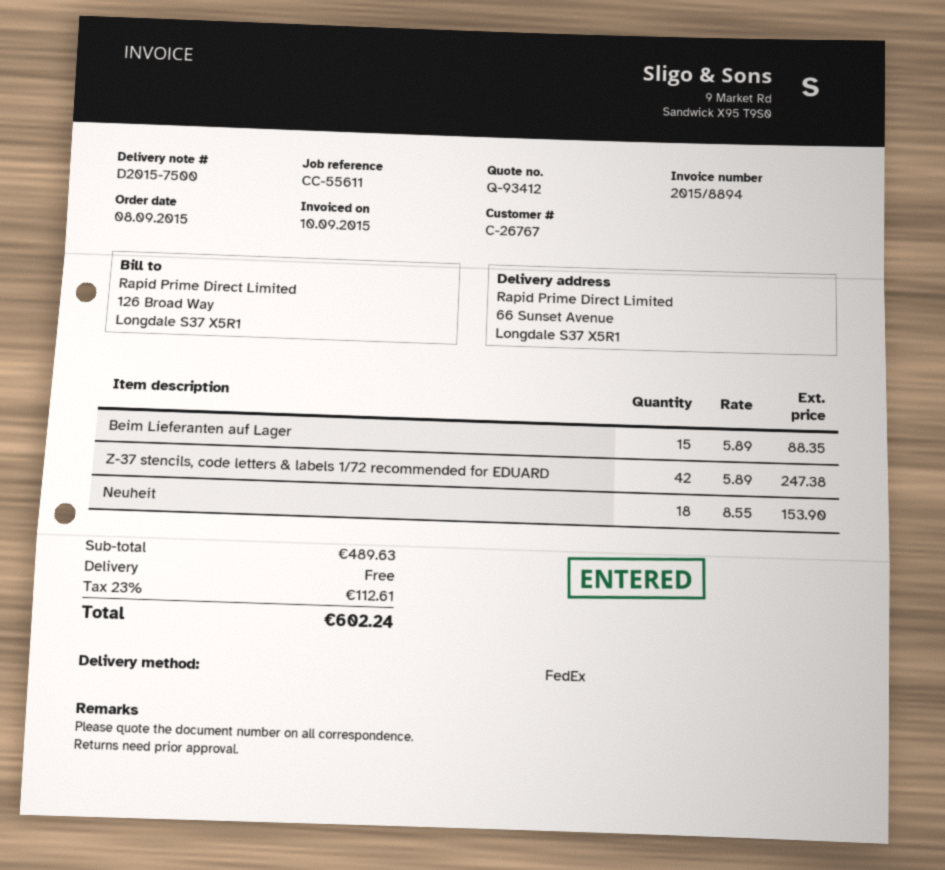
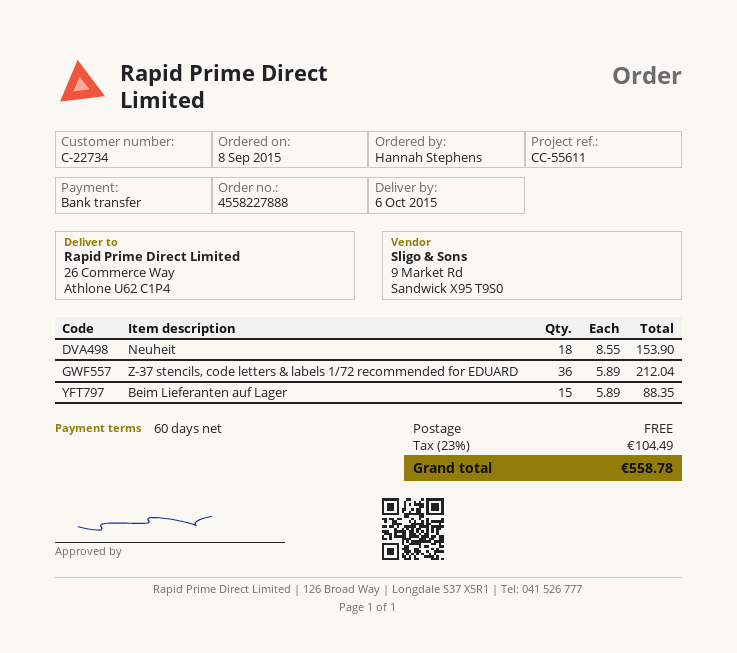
customer number: C-26767 -> C-22734
ship to: 66 Sunset Avenue, Longdale S37 X5R1 -> 26 Commerce Way, Athlone U62 C1P4
Z-37 stencils, code letters & labels 1/72 recommended for EDUARD: 42 x 5.89 = 247.38 -> 36 x 5.89 = 212.04
tax: 23% = 112.61 -> 23% = 104.49
total: 602.24 -> 558.78

